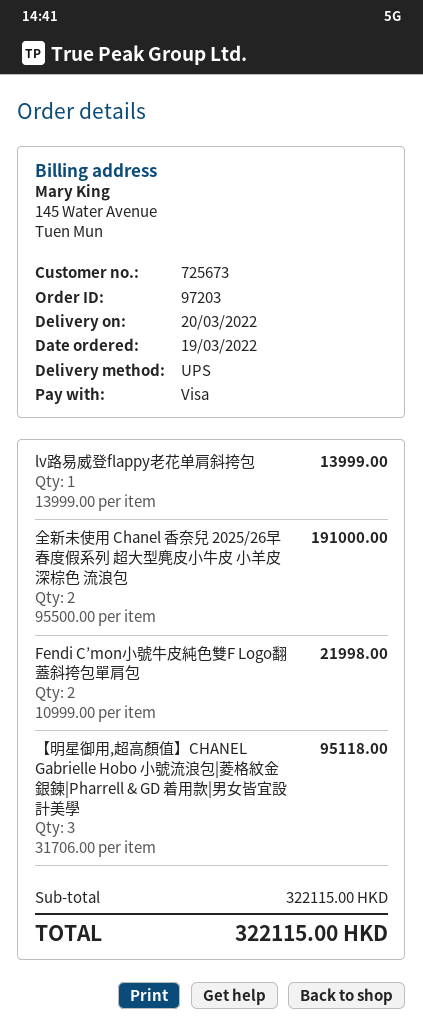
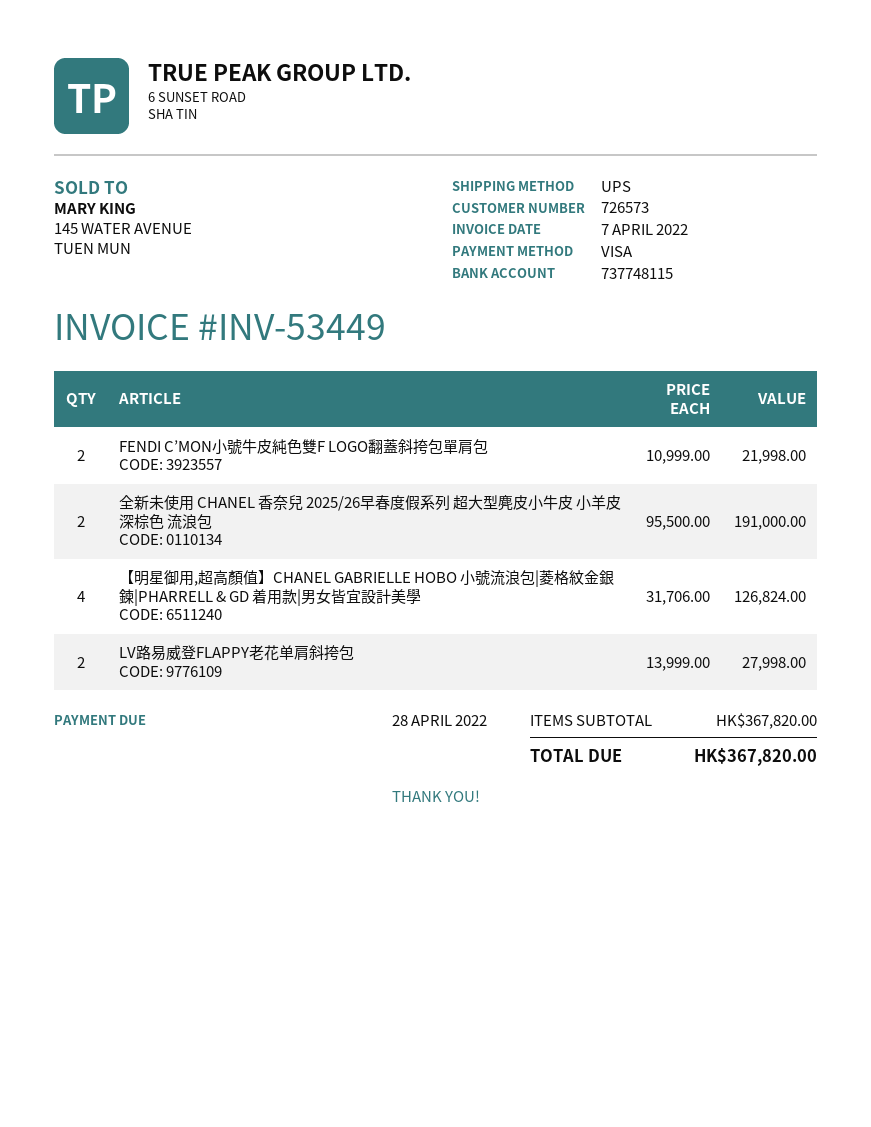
customer number: 725673 -> 726573
lv路易威登flappy老花单肩斜挎包: 1 x 13999.00 = 13999.00 -> 2 x 13999.00 = 27998.00
【明星御用,超高顏值】CHANEL Gabrielle Hobo 小號流浪包|菱格紋金銀鍊|Pharrell & GD 着用款|男女皆宜設計美學: 3 x 31706.00 = 95118.00 -> 4 x 31706.00 = 126824.00
subtotal: 322115.00 -> 367820.00
total: 322115.00 -> 367820.00

